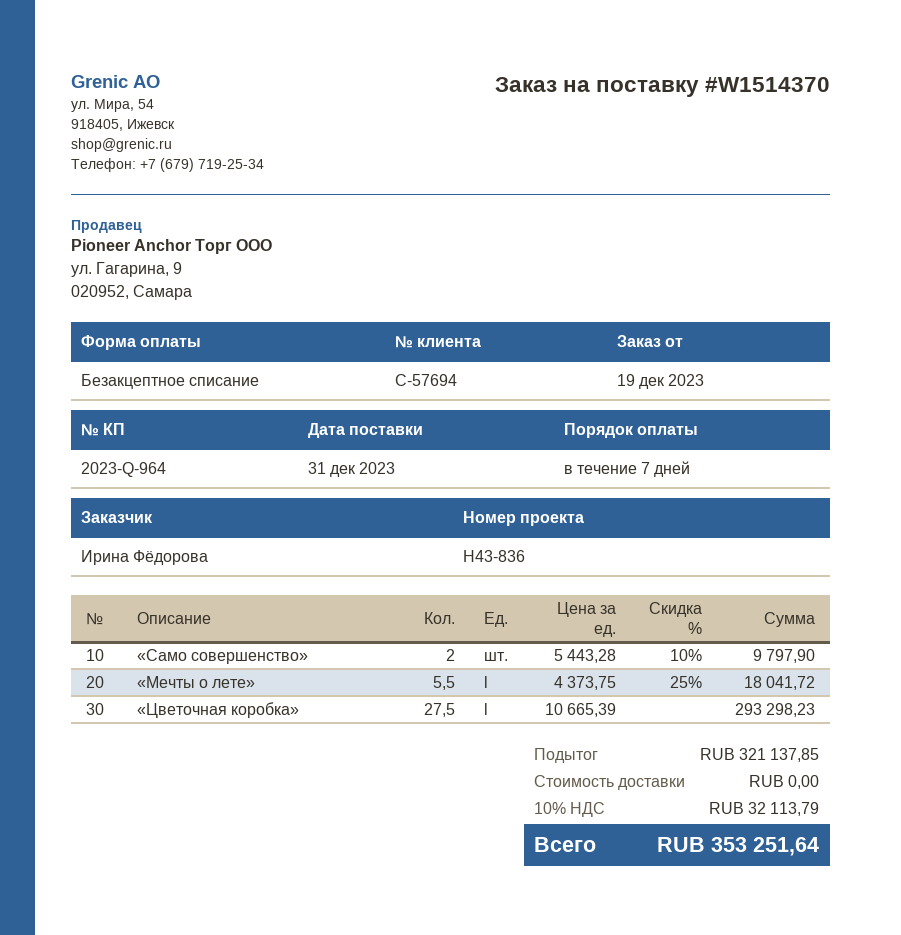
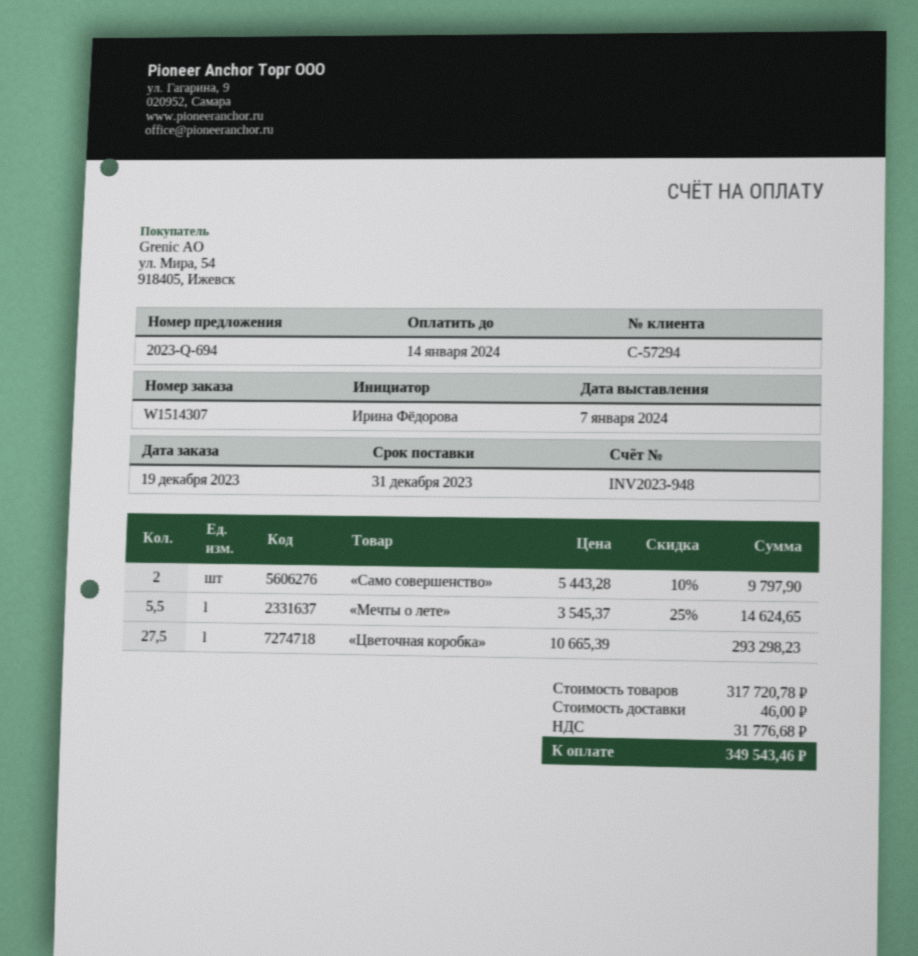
quote number: 2023-Q-964 -> 2023-Q-694
order number: W1514370 -> W1514307
customer number: C-57694 -> C-57294
«Мечты о лете»: 5.5 x 4373.75 - 25% = 18041.72 -> 5.5 x 3545.37 - 25% = 14624.65
subtotal: 321137.85 -> 317720.78
shipping: 0.00 -> 46.00
tax: 32113.79 -> 31776.68
total: 353251.64 -> 349543.46

